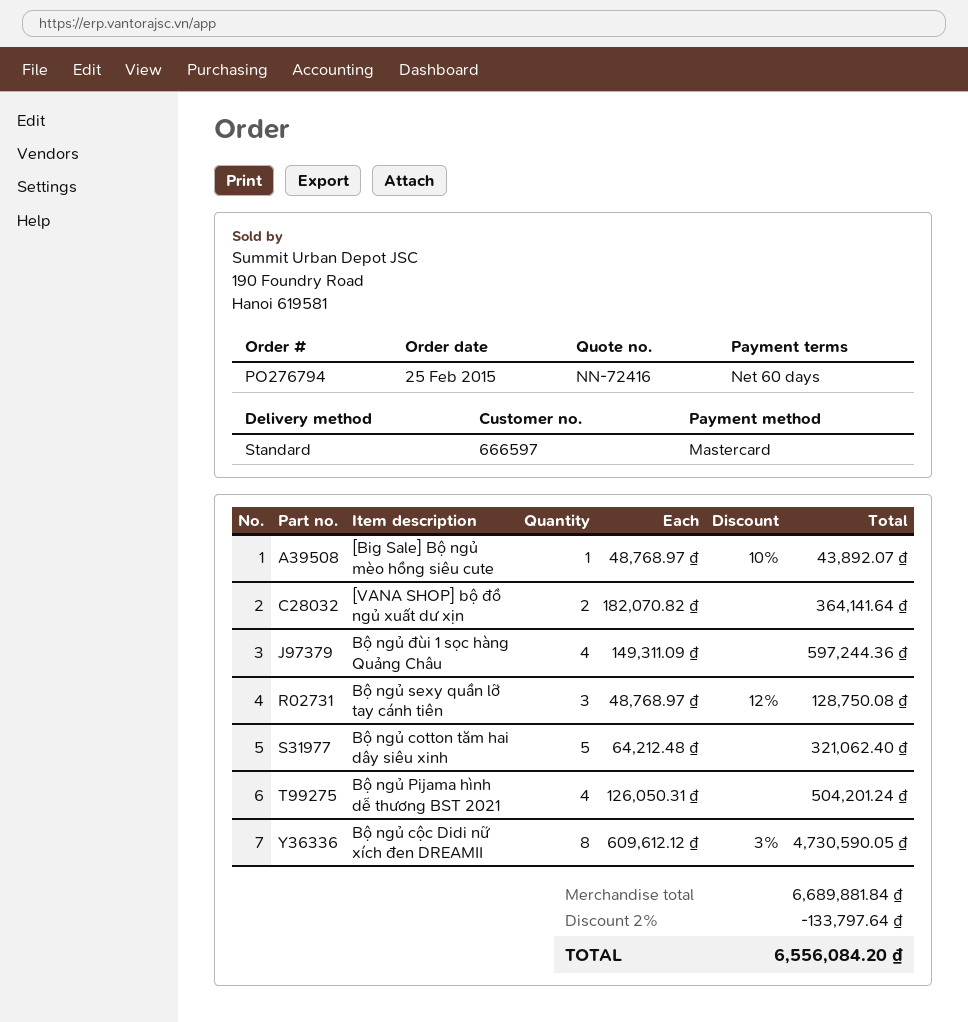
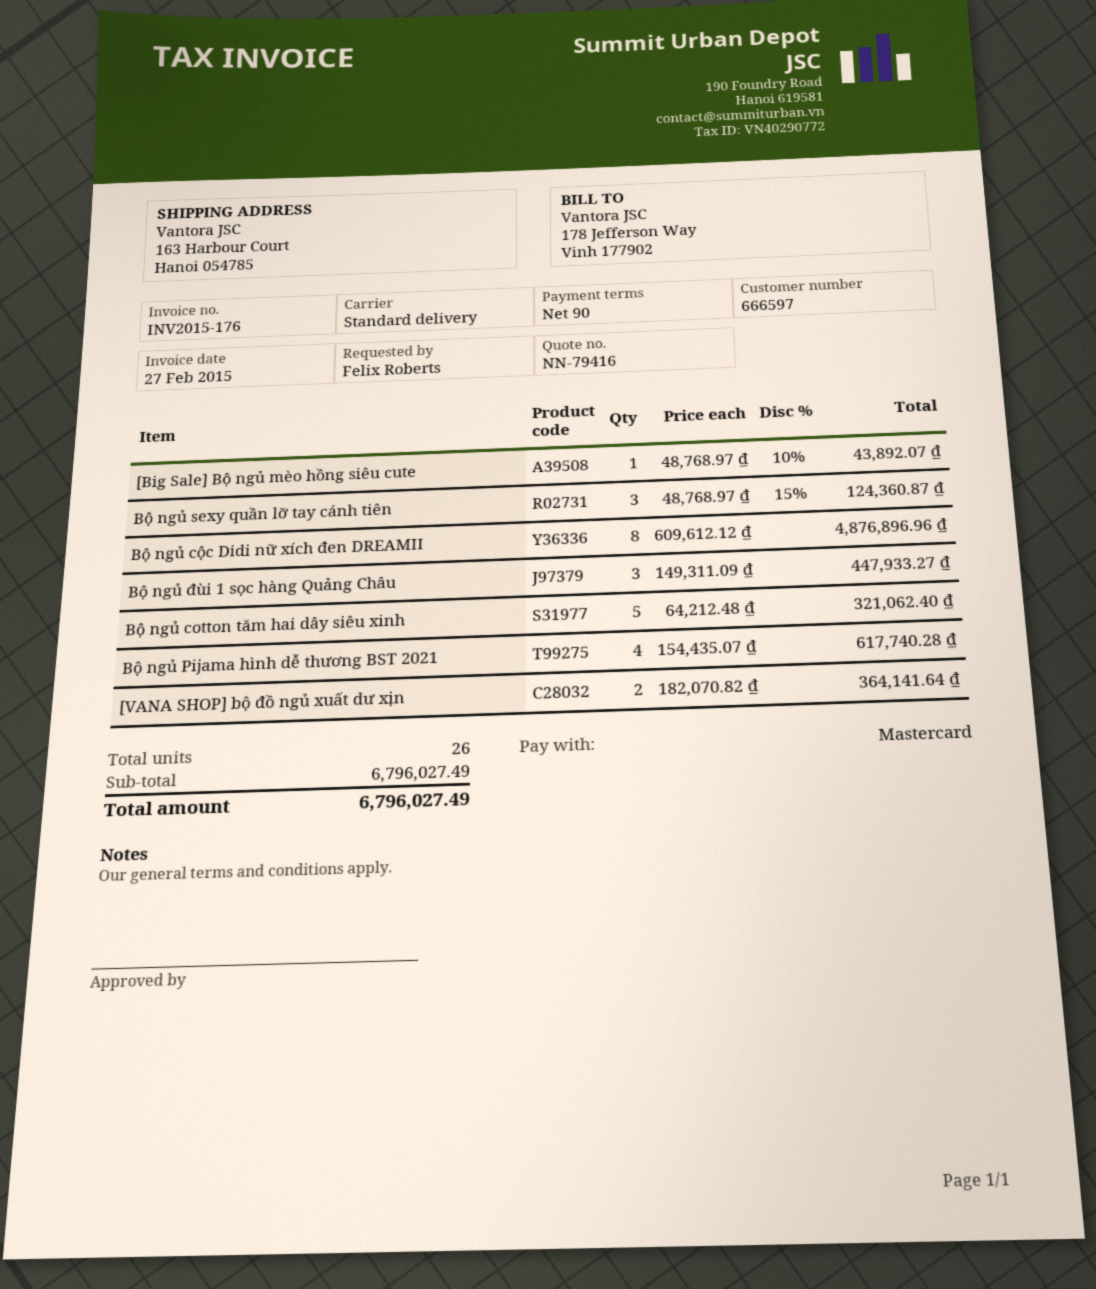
quote number: NN-72416 -> NN-79416
payment terms: 60 days -> 90 days
Bộ ngủ đùi 1 sọc hàng Quảng Châu: 4 x 149311.09 = 597244.36 -> 3 x 149311.09 = 447933.27
Bộ ngủ sexy quần lỡ tay cánh tiên: 3 x 48768.97 - 12% = 128750.08 -> 3 x 48768.97 - 15% = 124360.87
Bộ ngủ Pijama hình dễ thương BST 2021: 4 x 126050.31 = 504201.24 -> 4 x 154435.07 = 617740.28
Bộ ngủ cộc Didi nữ xích đen DREAMII: 8 x 609612.12 - 3% = 4730590.05 -> 8 x 609612.12 = 4876896.96
subtotal: 6689881.84 -> 6796027.49
discount: 2% = 133797.64 -> none
total: 6556084.20 -> 6796027.49

